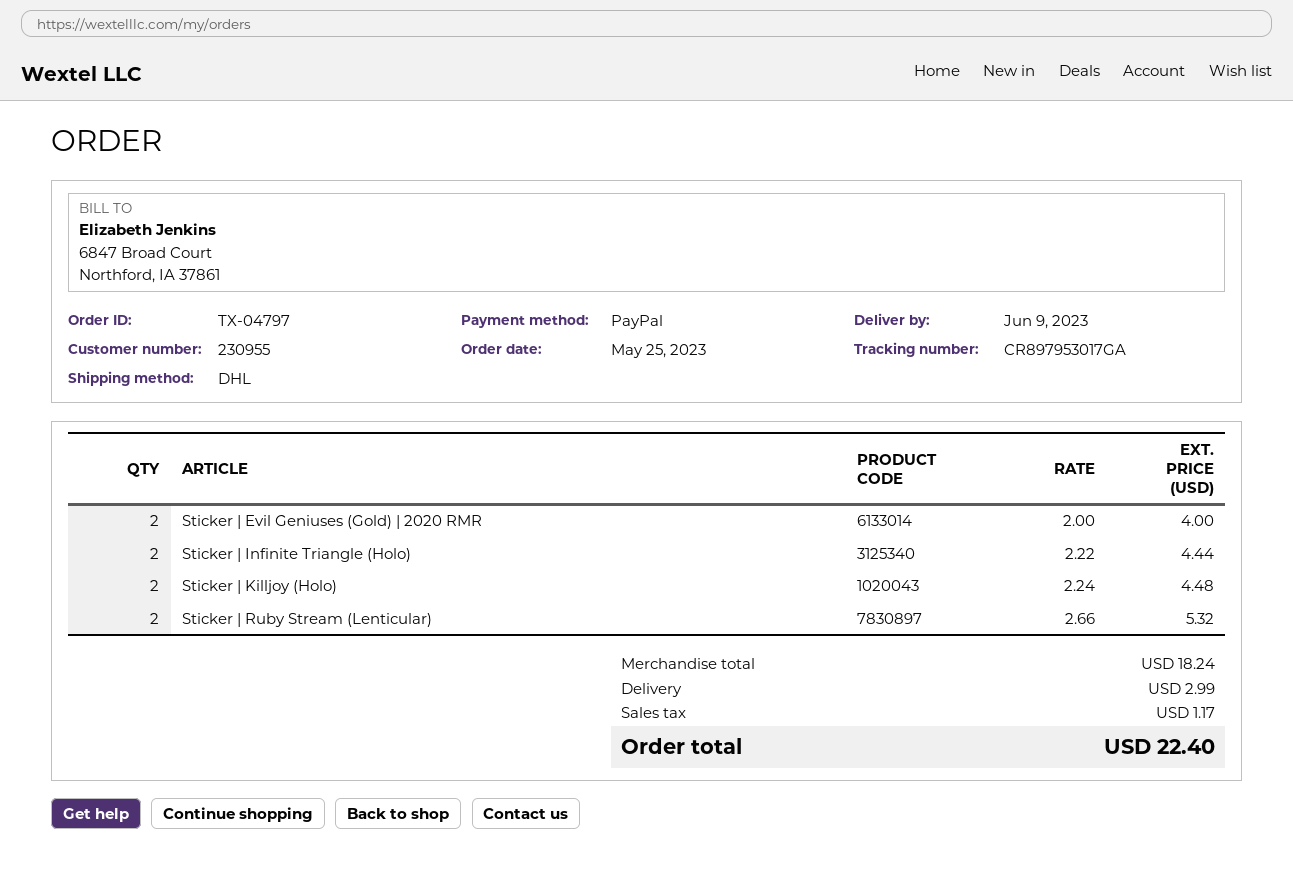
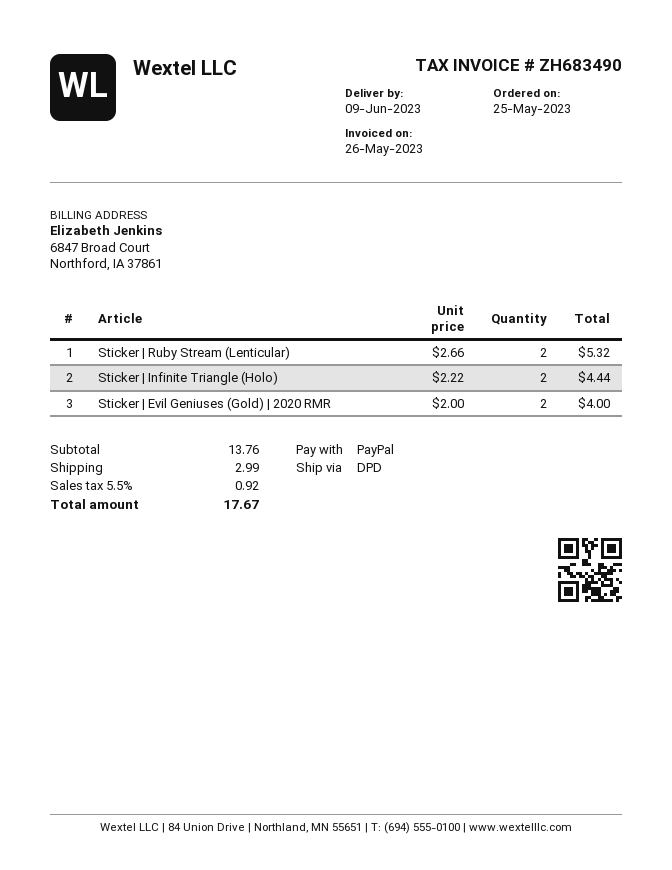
shipping method: DHL -> DPD
Sticker | Killjoy (Holo): 2 x 2.24 = 4.48 -> none
subtotal: 18.24 -> 13.76
tax: 1.17 -> 0.92
total: 22.40 -> 17.67

